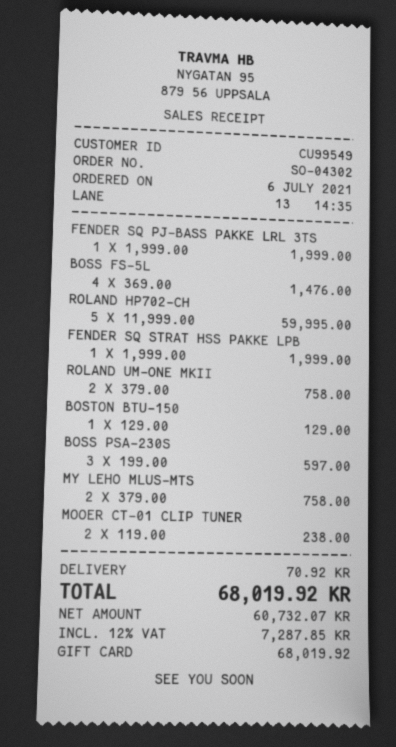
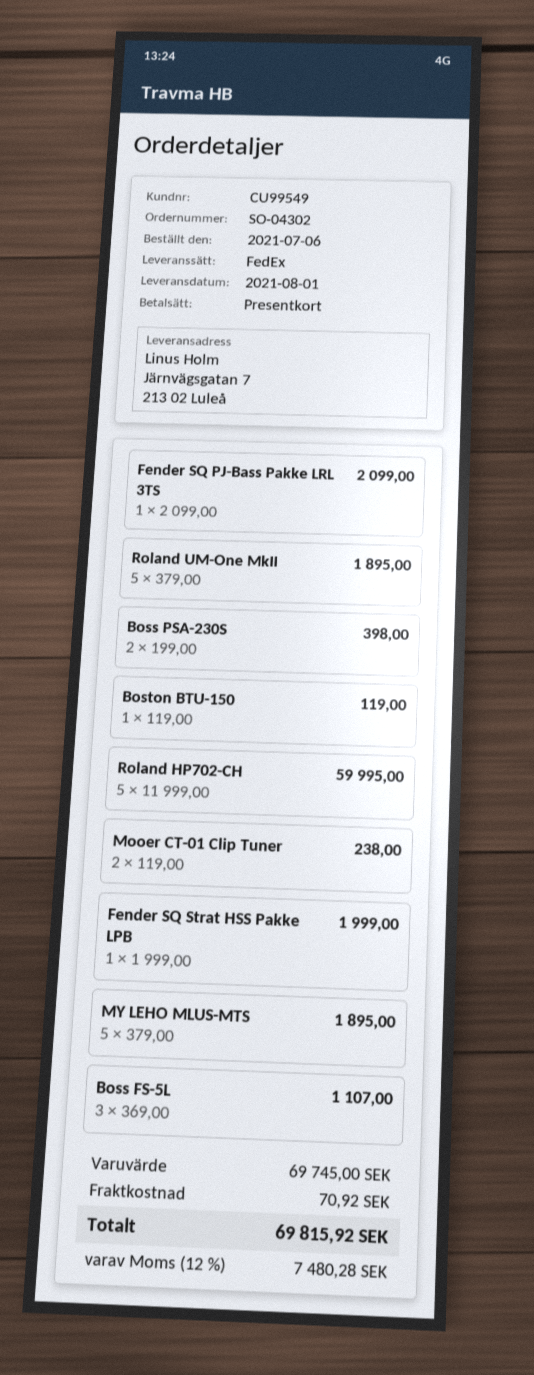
FENDER SQ PJ-BASS PAKKE LRL 3TS: 1 x 1999.00 = 1999.00 -> 1 x 2099.00 = 2099.00
BOSS FS-5L: 4 x 369.00 = 1476.00 -> 3 x 369.00 = 1107.00
ROLAND UM-ONE MKII: 2 x 379.00 = 758.00 -> 5 x 379.00 = 1895.00
BOSTON BTU-150: 1 x 129.00 = 129.00 -> 1 x 119.00 = 119.00
BOSS PSA-230S: 3 x 199.00 = 597.00 -> 2 x 199.00 = 398.00
MY LEHO MLUS-MTS: 2 x 379.00 = 758.00 -> 5 x 379.00 = 1895.00
tax: 12% = 7287.85 -> 12% = 7480.28
total: 68019.92 -> 69815.92

